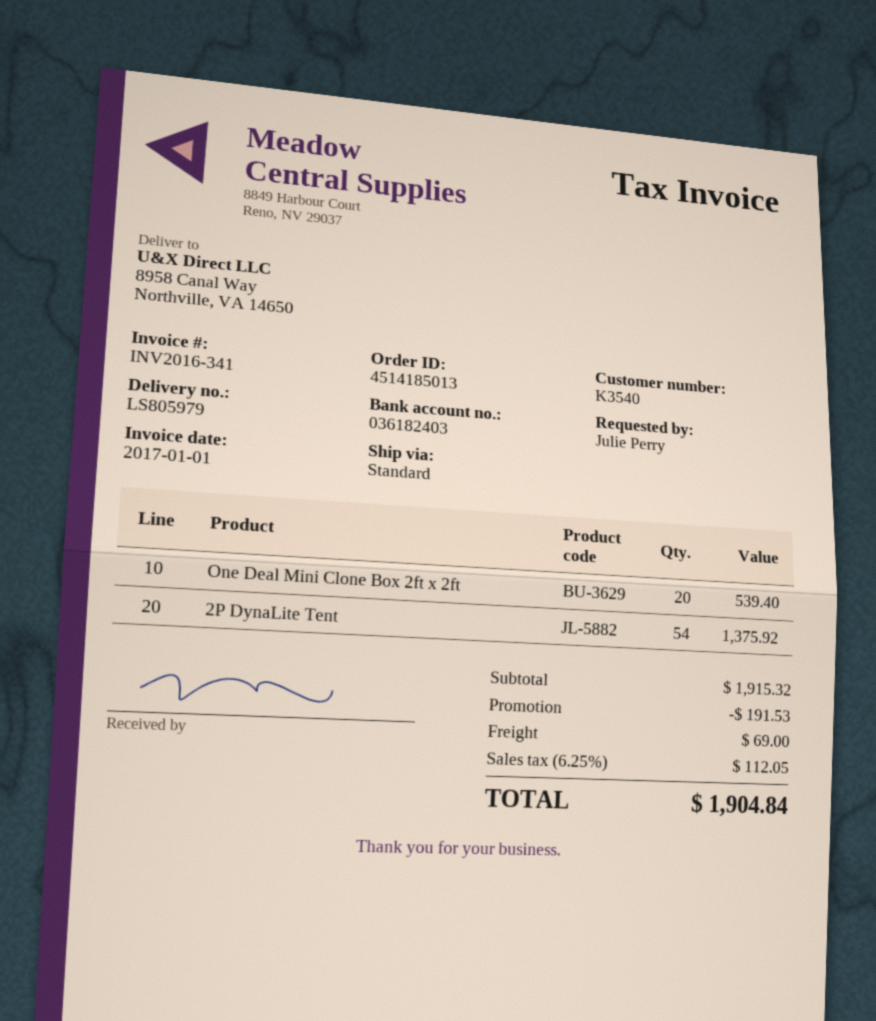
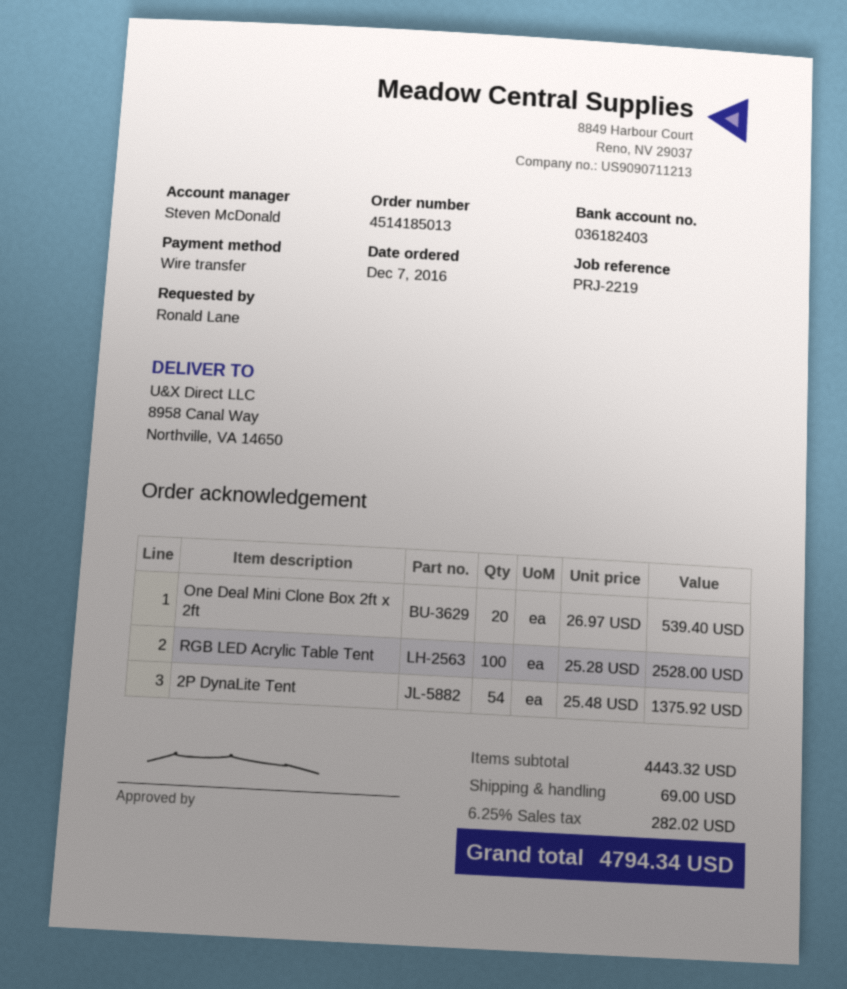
ordered by: Julie Perry -> Ronald Lane
RGB LED Acrylic Table Tent: none -> 100 for 2528.00
subtotal: 1915.32 -> 4443.32
discount: 191.53 -> none
tax: 6.25% = 112.05 -> 6.25% = 282.02
total: 1904.84 -> 4794.34

